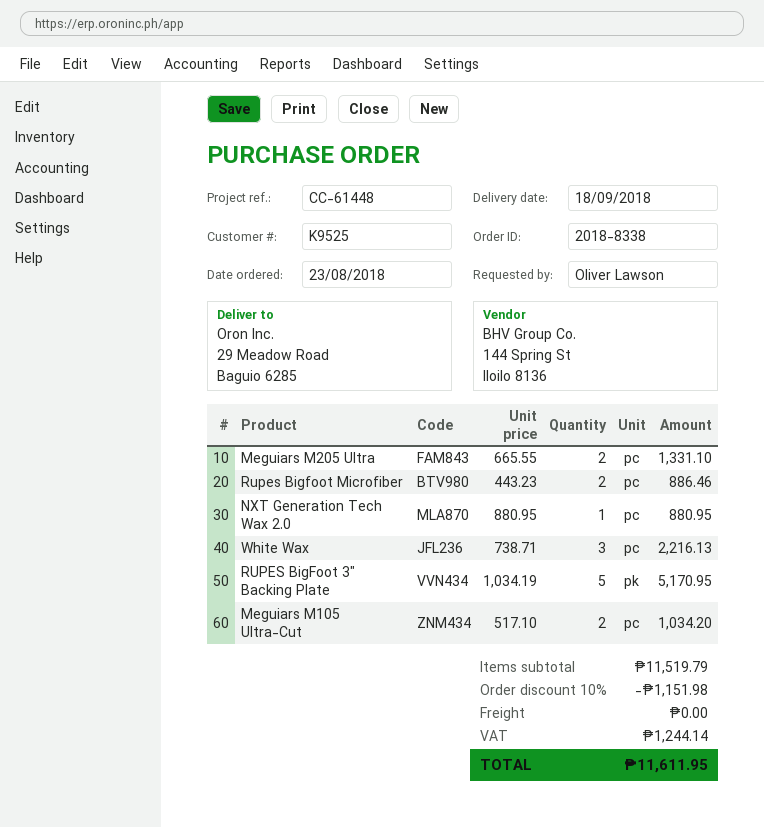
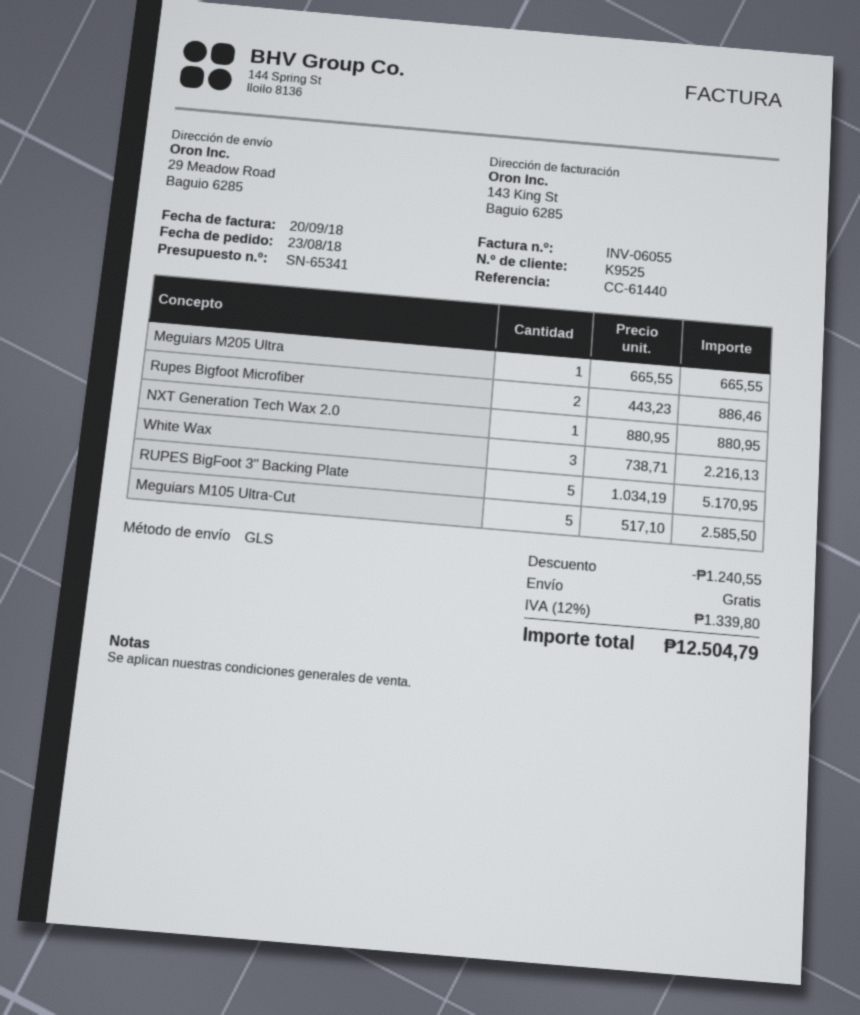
reference: CC-61448 -> CC-61440
Meguiars M205 Ultra: 2 x 665.55 = 1331.10 -> 1 x 665.55 = 665.55
Meguiars M105 Ultra-Cut: 2 x 517.10 = 1034.20 -> 5 x 517.10 = 2585.50
discount: 1151.98 -> 1240.55
tax: 1244.14 -> 1339.80
total: 11611.95 -> 12504.79

